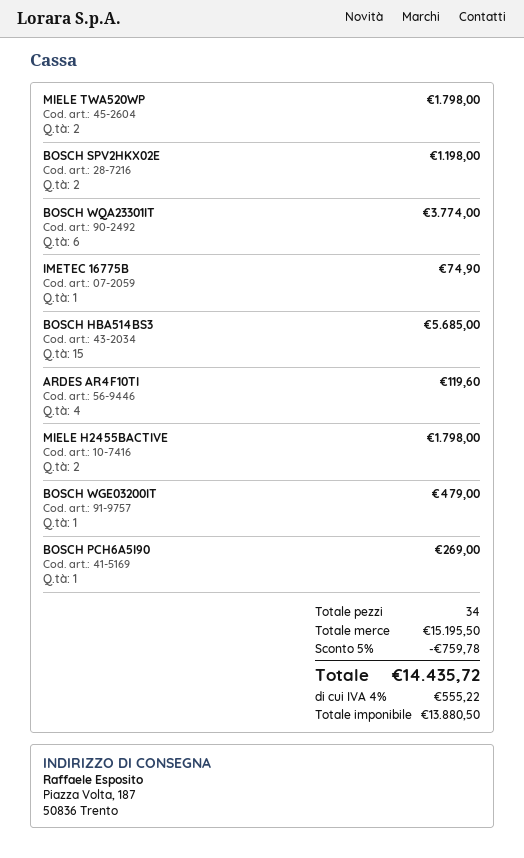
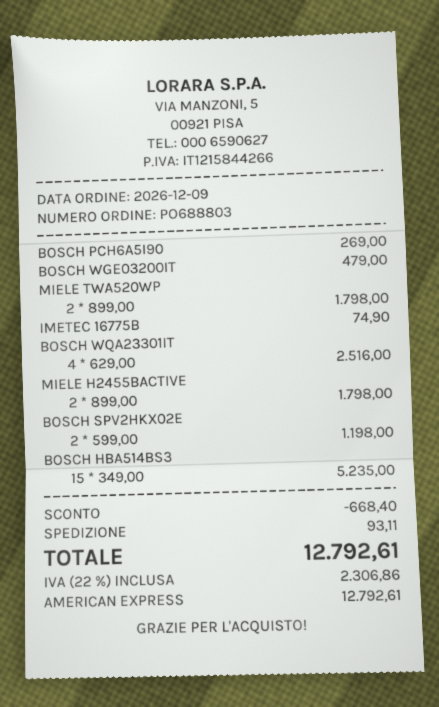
BOSCH WQA23301IT: 6 for 3774.00 -> 4 for 2516.00
BOSCH HBA514BS3: 15 for 5685.00 -> 15 for 5235.00
ARDES AR4F10TI: 4 for 119.60 -> none
discount: 759.78 -> 668.40
shipping: none -> 93.11
tax: 4% = 555.22 -> 22% = 2306.86
total: 14435.72 -> 12792.61

